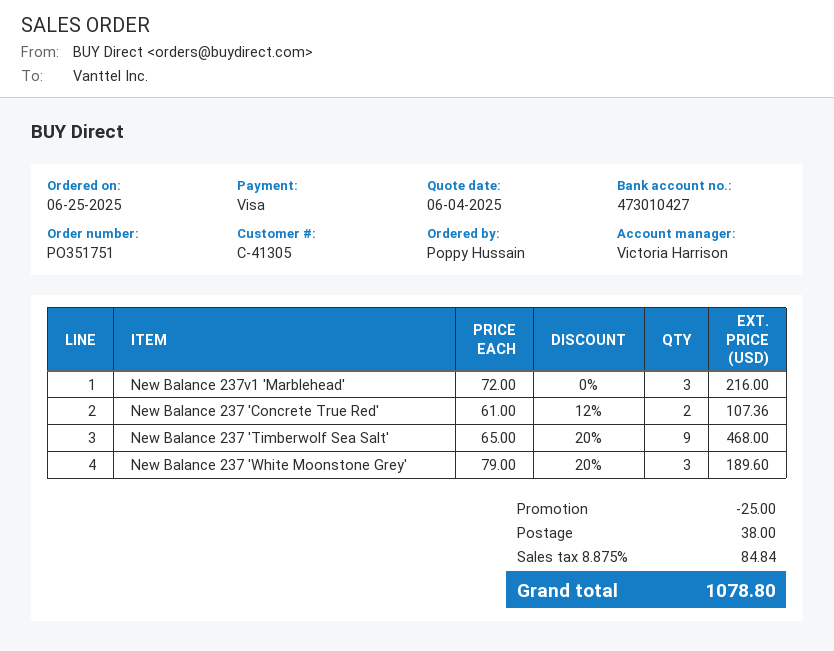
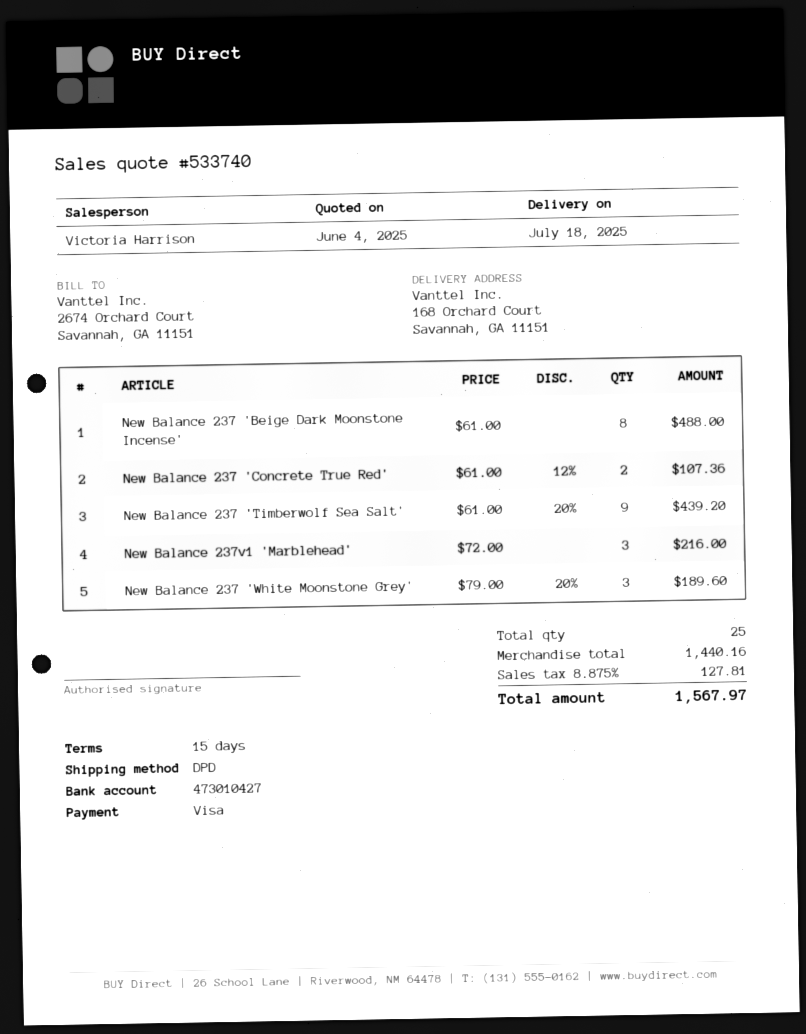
New Balance 237 'Timberwolf Sea Salt': 9 x 65.00 - 20% = 468.00 -> 9 x 61.00 - 20% = 439.20
New Balance 237 'Beige Dark Moonstone Incense': none -> 8 x 61.00 = 488.00
discount: 25.00 -> none
shipping: 38.00 -> none
tax: 8.875% = 84.84 -> 8.875% = 127.81
total: 1078.80 -> 1567.97

